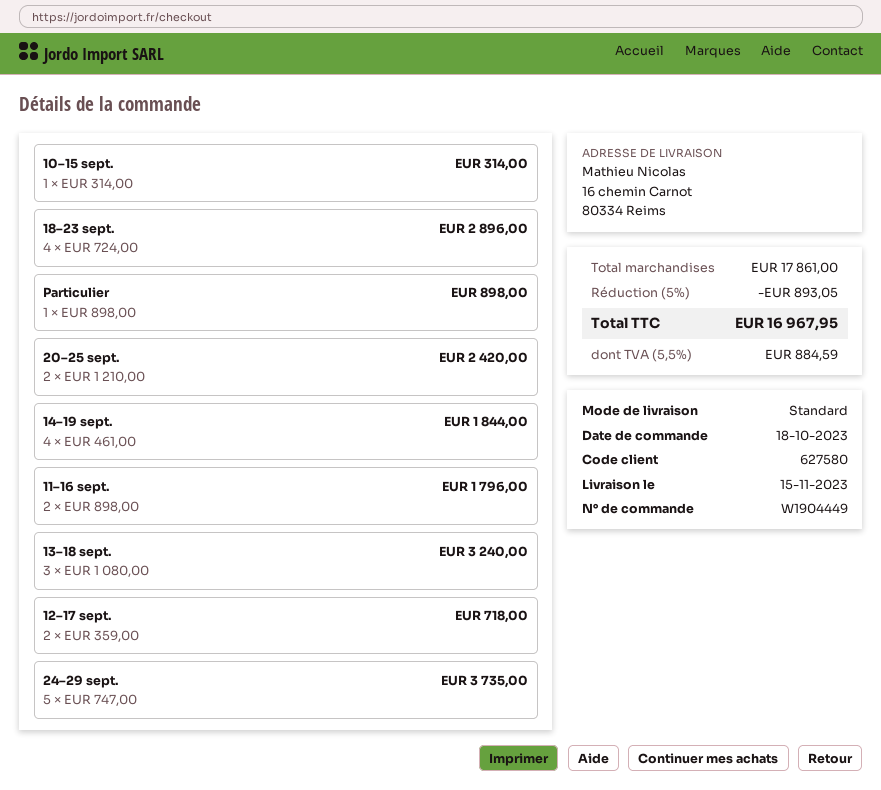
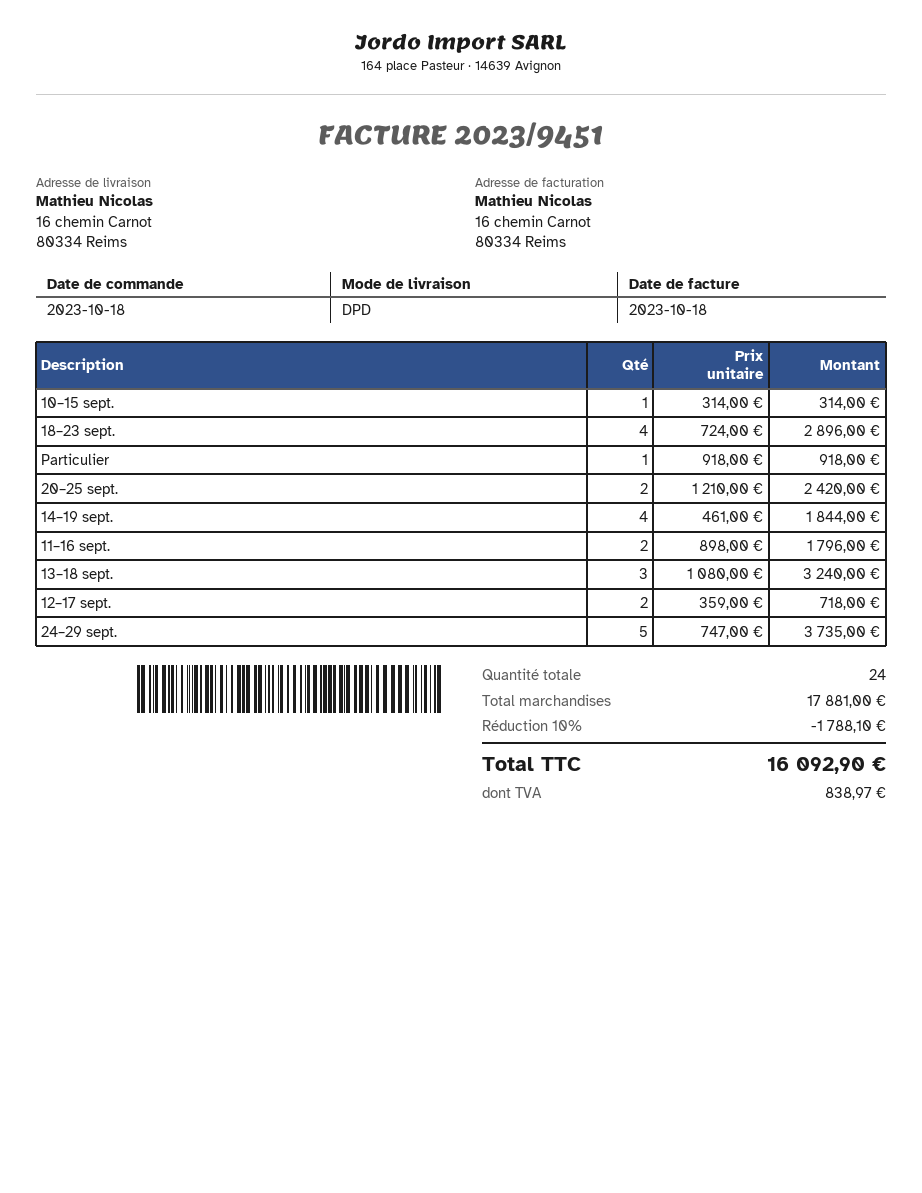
shipping method: standard -> DPD
Particulier: 1 x 898.00 = 898.00 -> 1 x 918.00 = 918.00
subtotal: 17861.00 -> 17881.00
discount: 5% = 893.05 -> 10% = 1788.10
tax: 884.59 -> 838.97
total: 16967.95 -> 16092.90

